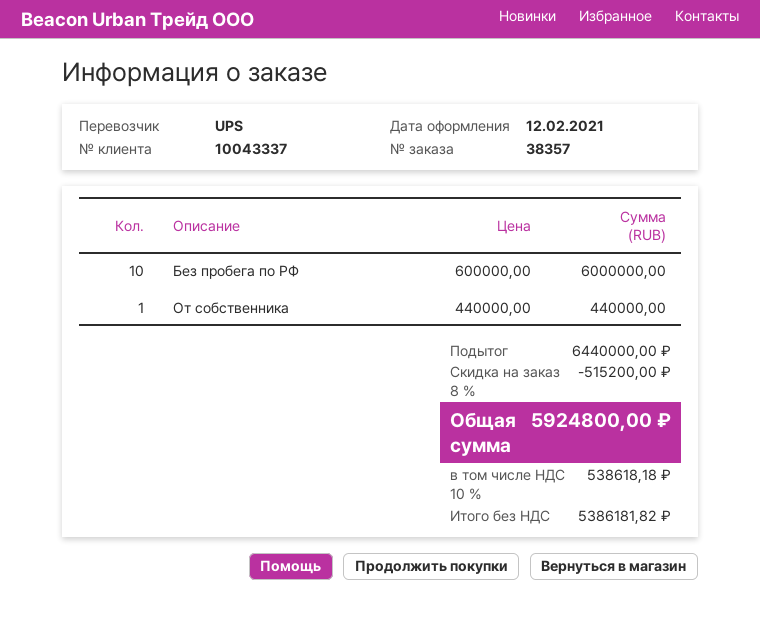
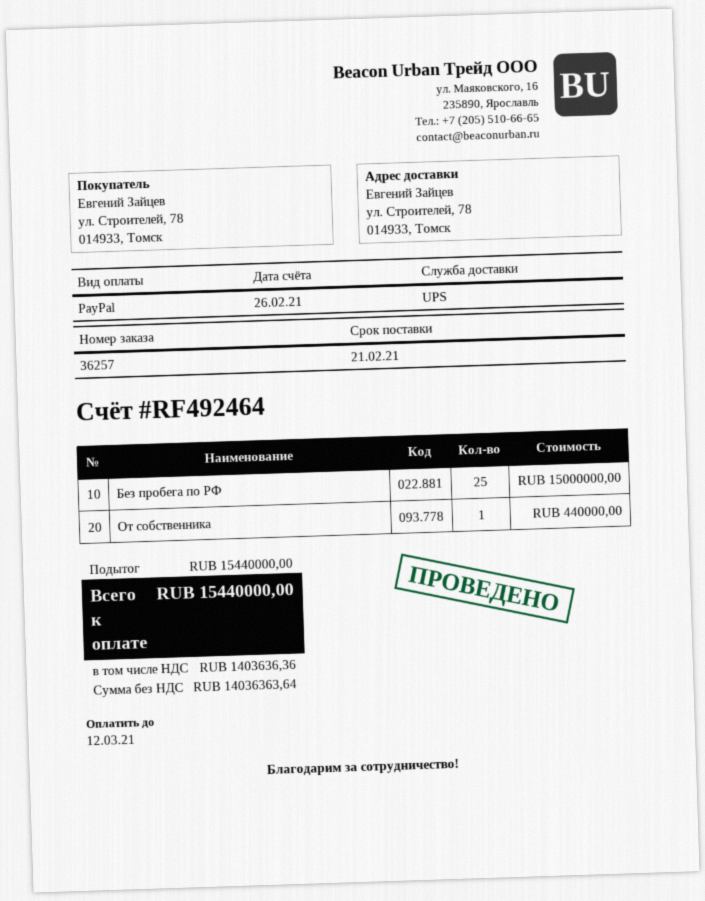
order number: 38357 -> 36257
Без пробега по РФ: 10 for 6000000.00 -> 25 for 15000000.00
subtotal: 6440000.00 -> 15440000.00
discount: 8% = 515200.00 -> none
net: 5386181.82 -> 14036363.64
tax: 538618.18 -> 1403636.36
total: 5924800.00 -> 15440000.00

